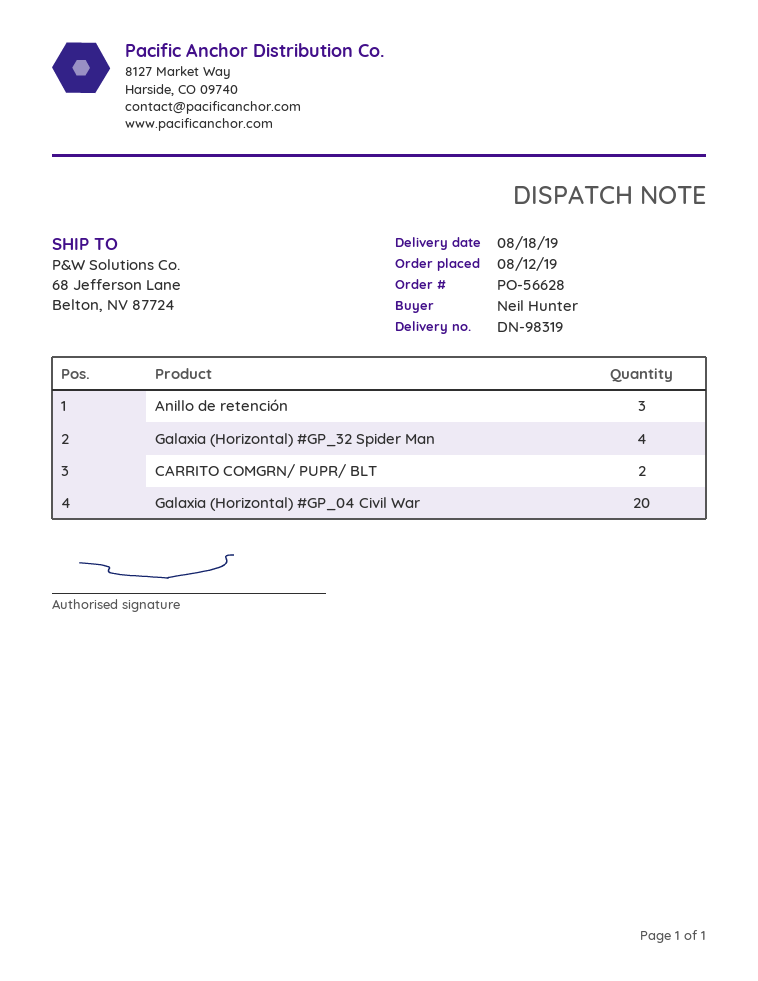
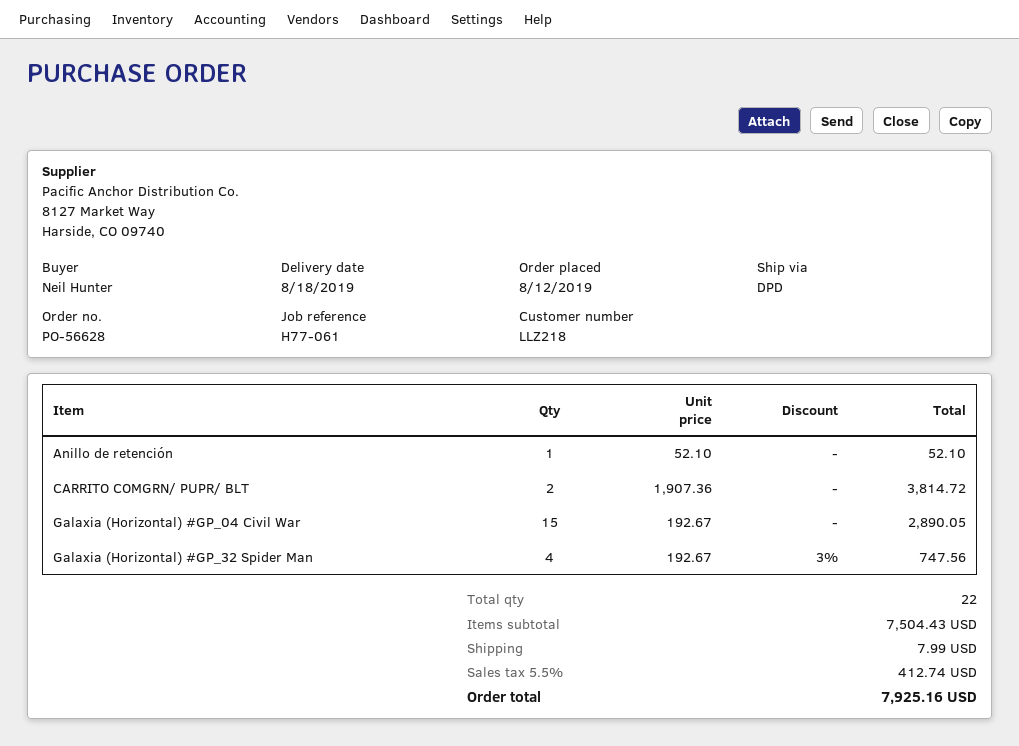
Anillo de retención: 3 -> 1
Galaxia (Horizontal) #GP_04 Civil War: 20 -> 15

